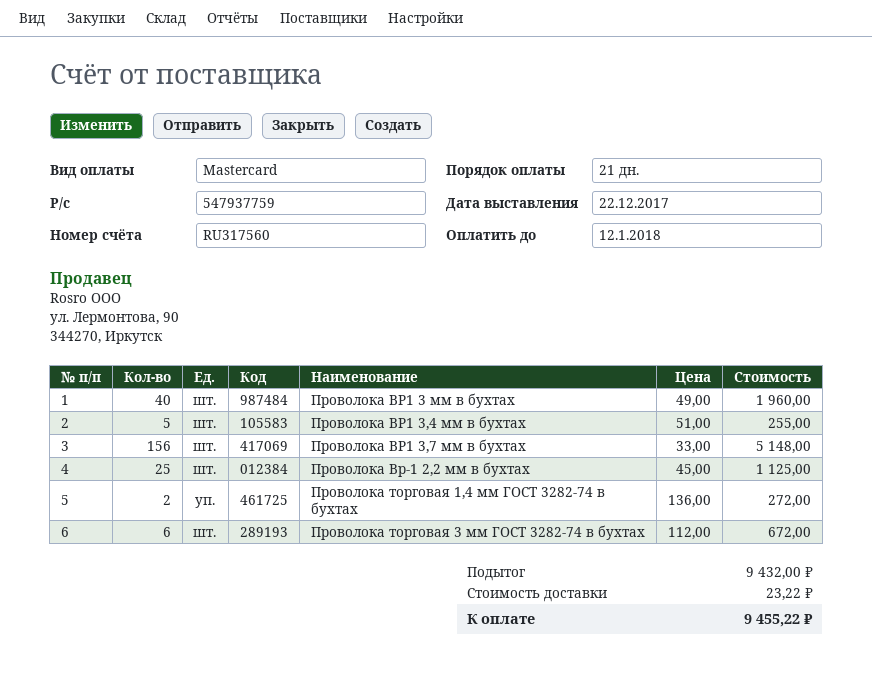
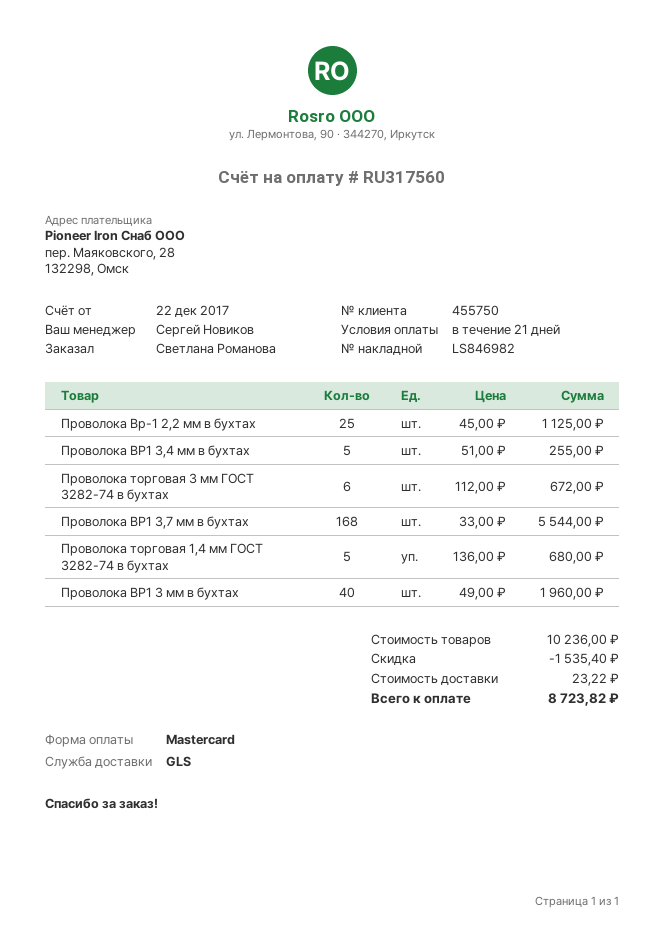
Проволока ВР1 3,7 мм в бухтах: 156 x 33.00 = 5148.00 -> 168 x 33.00 = 5544.00
Проволока торговая 1,4 мм ГОСТ 3282-74 в бухтах: 2 x 136.00 = 272.00 -> 5 x 136.00 = 680.00
subtotal: 9432.00 -> 10236.00
discount: none -> 1535.40
total: 9455.22 -> 8723.82

